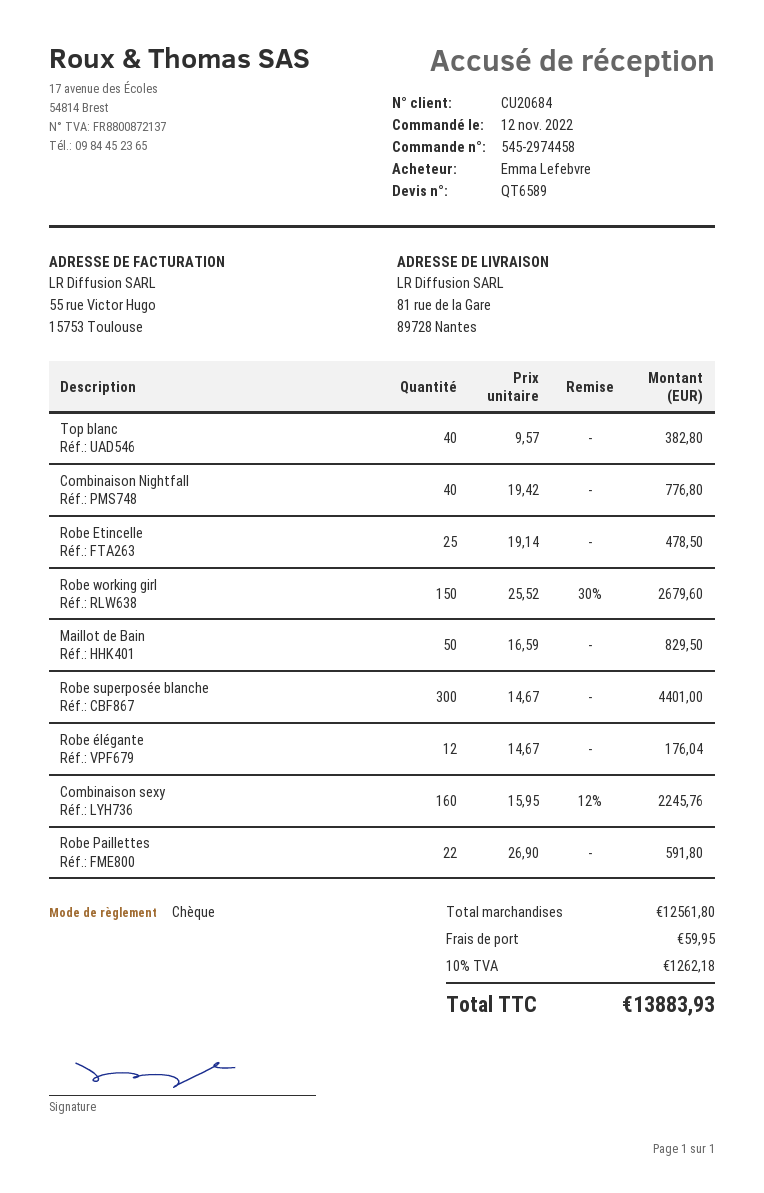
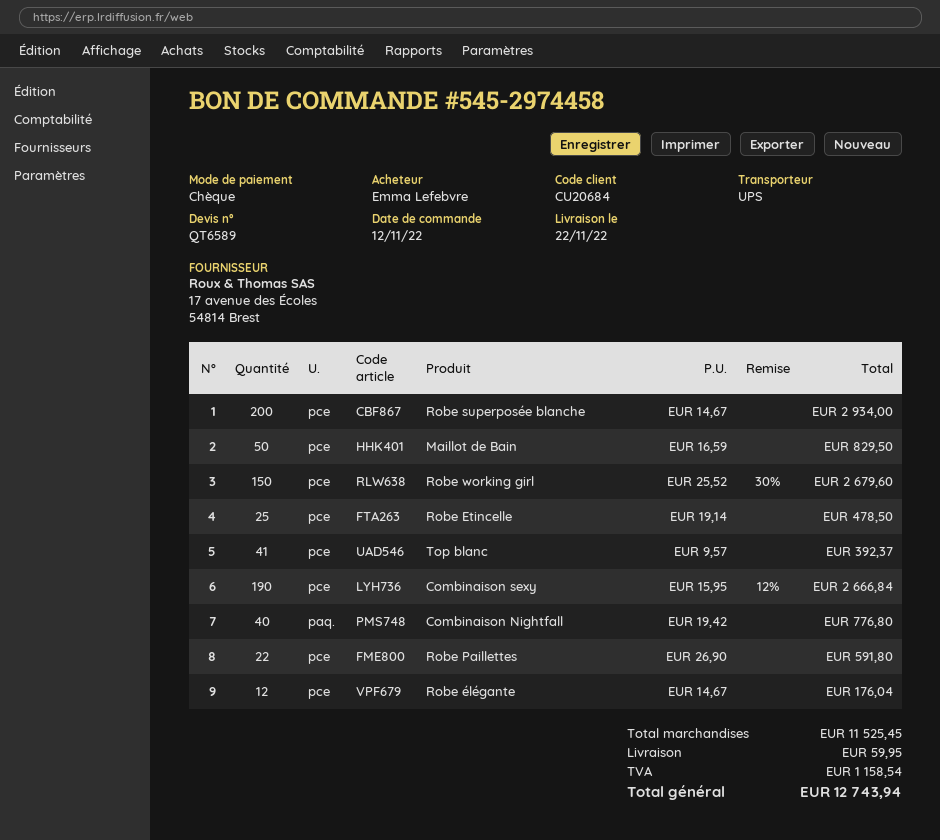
Top blanc: 40 x 9.57 = 382.80 -> 41 x 9.57 = 392.37
Robe superposée blanche: 300 x 14.67 = 4401.00 -> 200 x 14.67 = 2934.00
Combinaison sexy: 160 x 15.95 - 12% = 2245.76 -> 190 x 15.95 - 12% = 2666.84
subtotal: 12561.80 -> 11525.45
tax: 1262.18 -> 1158.54
total: 13883.93 -> 12743.94

